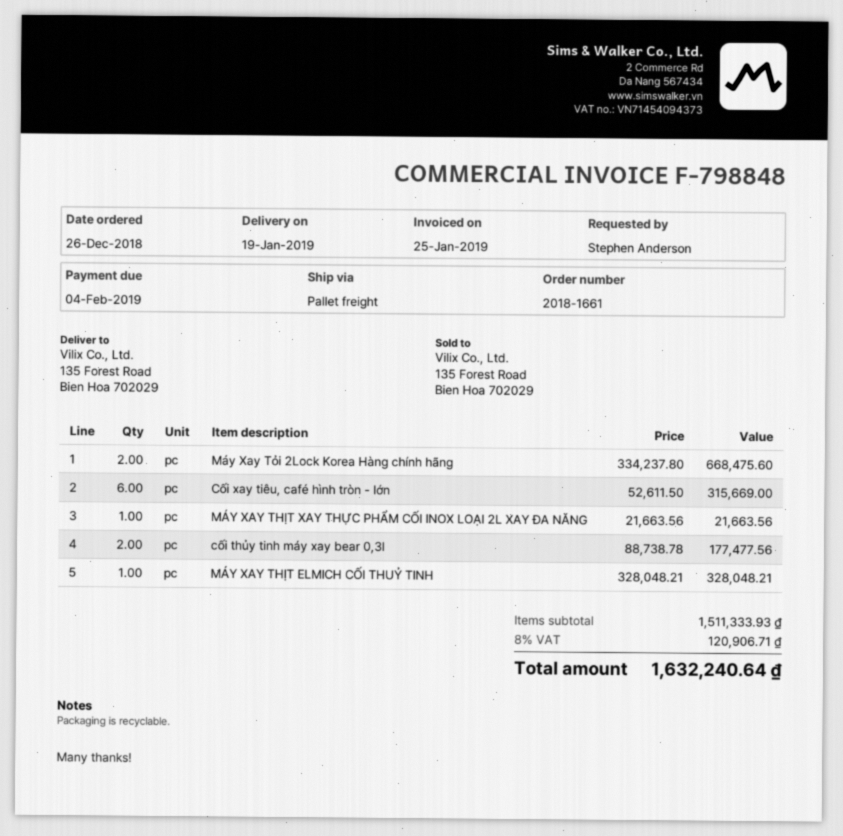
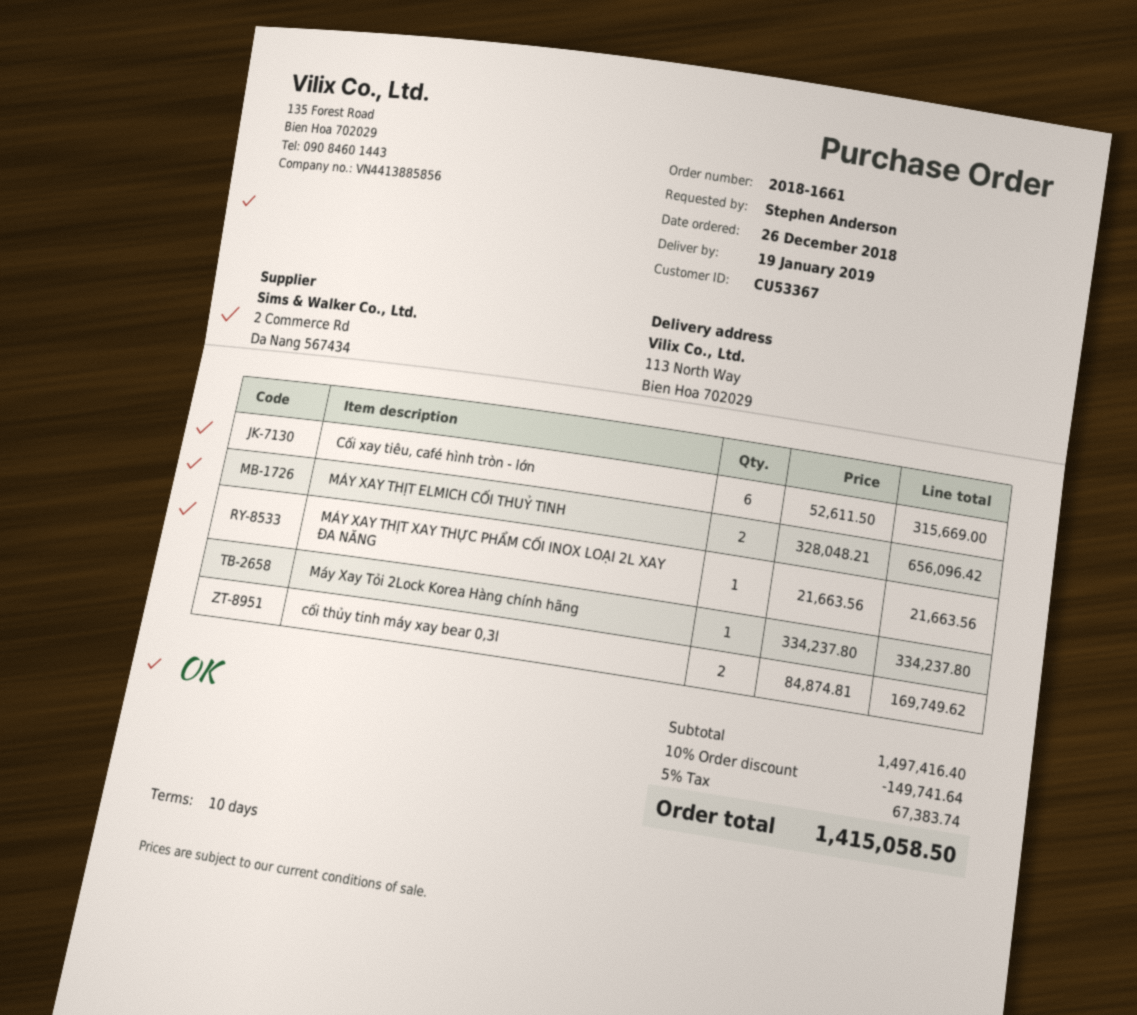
ship to: 135 Forest Road, Bien Hoa 702029 -> 113 North Way, Bien Hoa 702029
Máy Xay Tỏi 2Lock Korea Hàng chính hãng: 2 x 334237.80 = 668475.60 -> 1 x 334237.80 = 334237.80
cối thủy tinh máy xay bear 0,3l: 2 x 88738.78 = 177477.56 -> 2 x 84874.81 = 169749.62
MÁY XAY THỊT ELMICH CỐI THUỶ TINH: 1 x 328048.21 = 328048.21 -> 2 x 328048.21 = 656096.42
subtotal: 1511333.93 -> 1497416.40
discount: none -> 10% = 149741.64
tax: 8% = 120906.71 -> 5% = 67383.74
total: 1632240.64 -> 1415058.50

